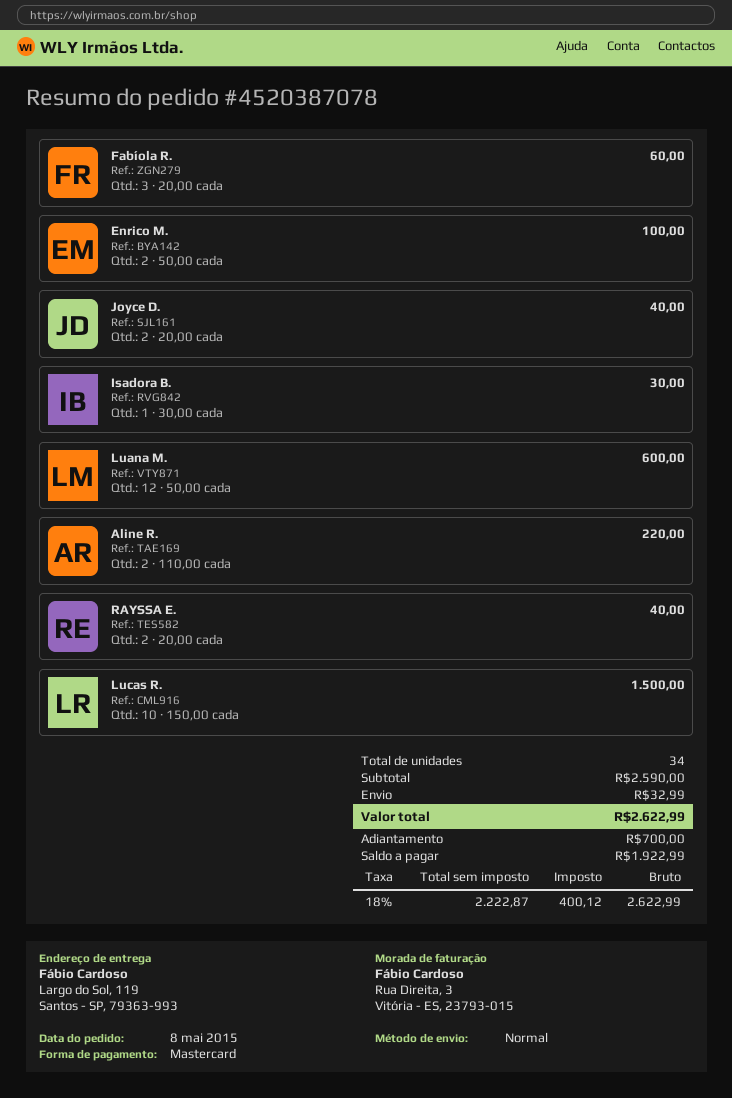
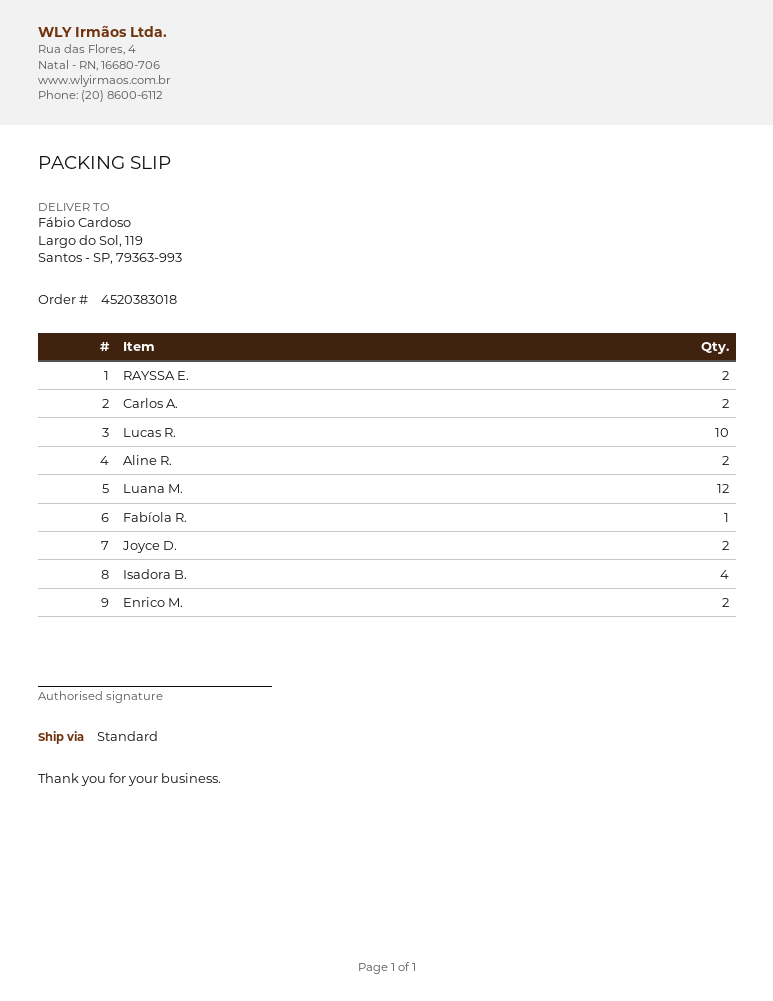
order number: 4520387078 -> 4520383018
Fabíola R.: 3 -> 1
Isadora B.: 1 -> 4
Carlos A.: none -> 2

